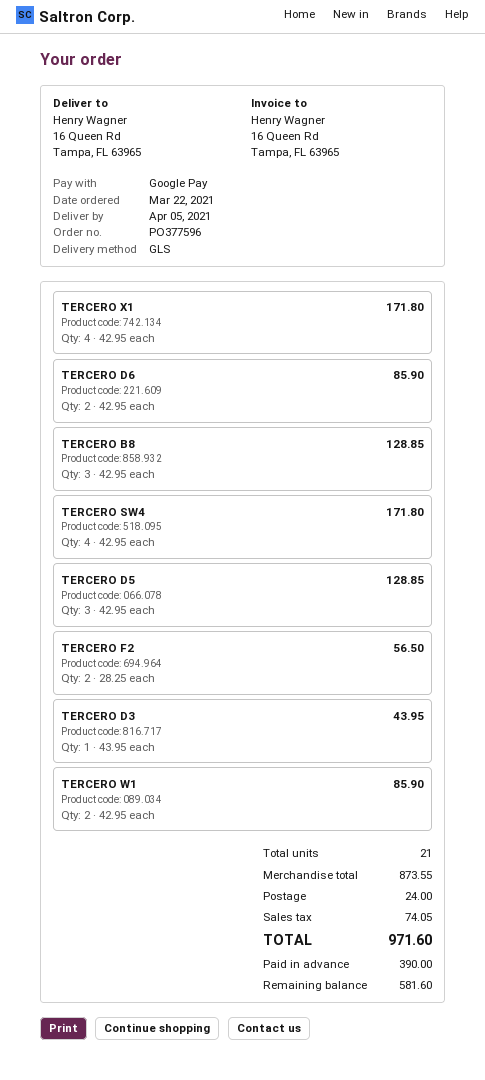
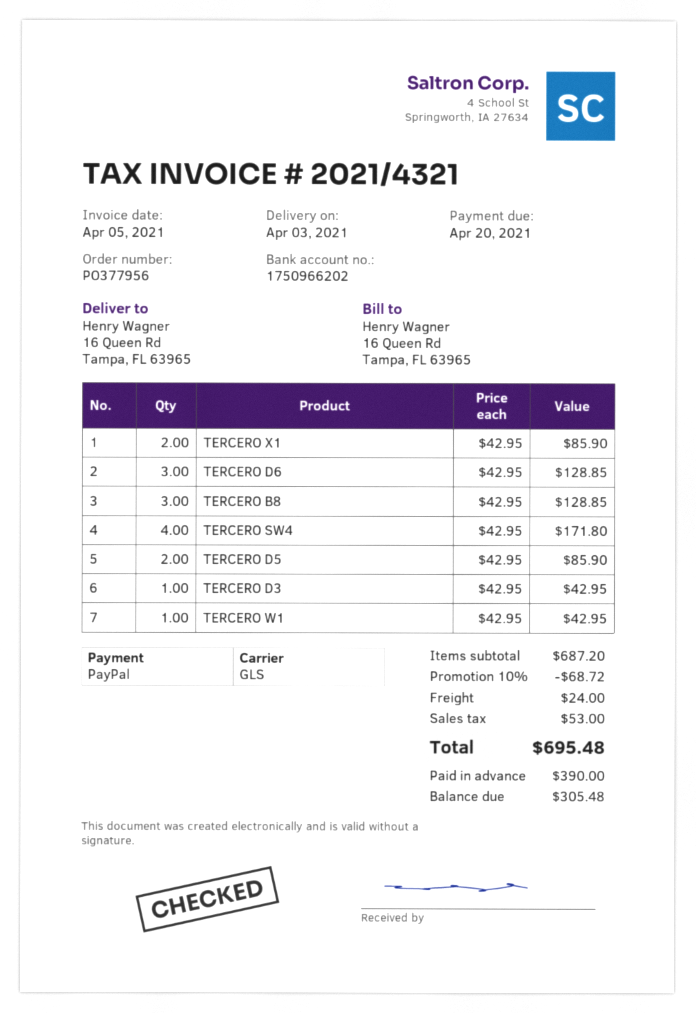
order number: PO377596 -> PO377956
delivery date: 2021-04-05 -> 2021-04-03
payment method: Google Pay -> PayPal
TERCERO X1: 4 x 42.95 = 171.80 -> 2 x 42.95 = 85.90
TERCERO D6: 2 x 42.95 = 85.90 -> 3 x 42.95 = 128.85
TERCERO D5: 3 x 42.95 = 128.85 -> 2 x 42.95 = 85.90
TERCERO F2: 2 x 28.25 = 56.50 -> none
TERCERO D3: 1 x 43.95 = 43.95 -> 1 x 42.95 = 42.95
TERCERO W1: 2 x 42.95 = 85.90 -> 1 x 42.95 = 42.95
subtotal: 873.55 -> 687.20
discount: none -> 10% = 68.72
tax: 74.05 -> 53.00
total: 971.60 -> 695.48
balance: 581.60 -> 305.48

